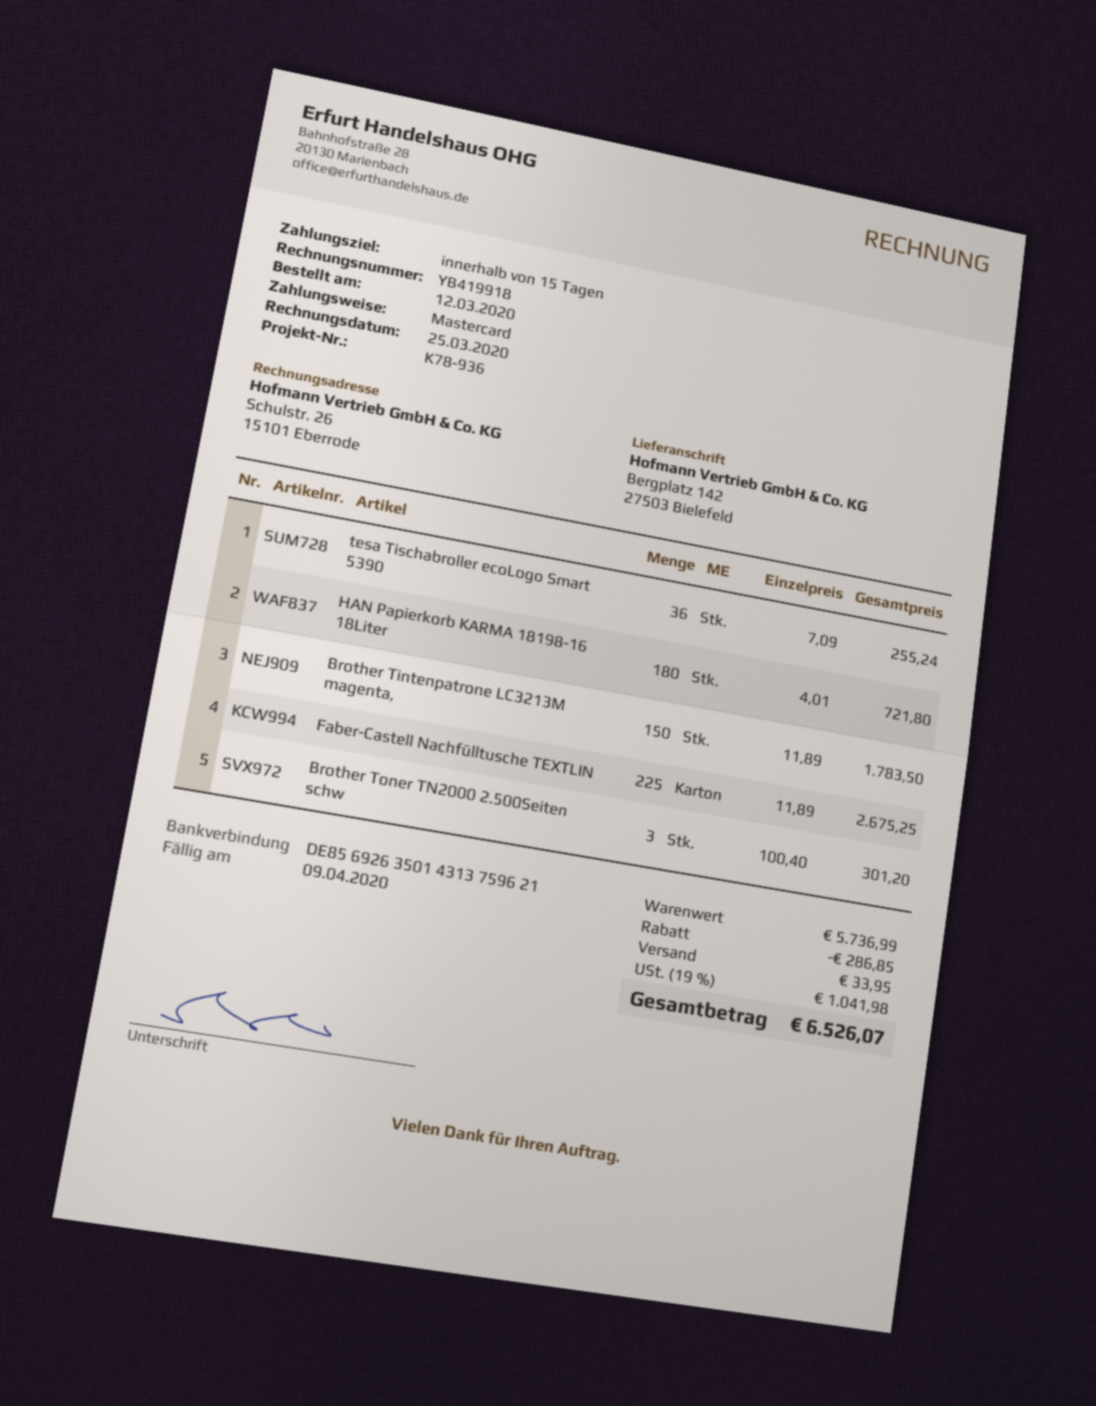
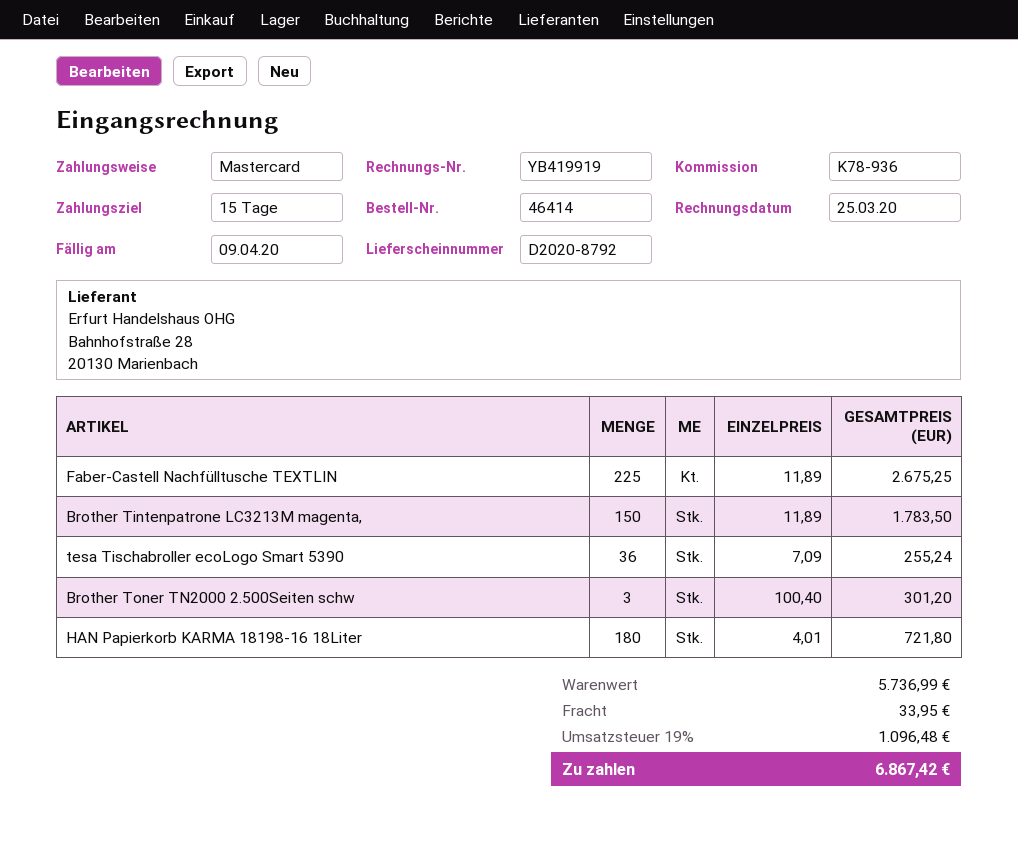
invoice number: YB419918 -> YB419919
discount: 286.85 -> none
tax: 19% = 1041.98 -> 19% = 1096.48
total: 6526.07 -> 6867.42

